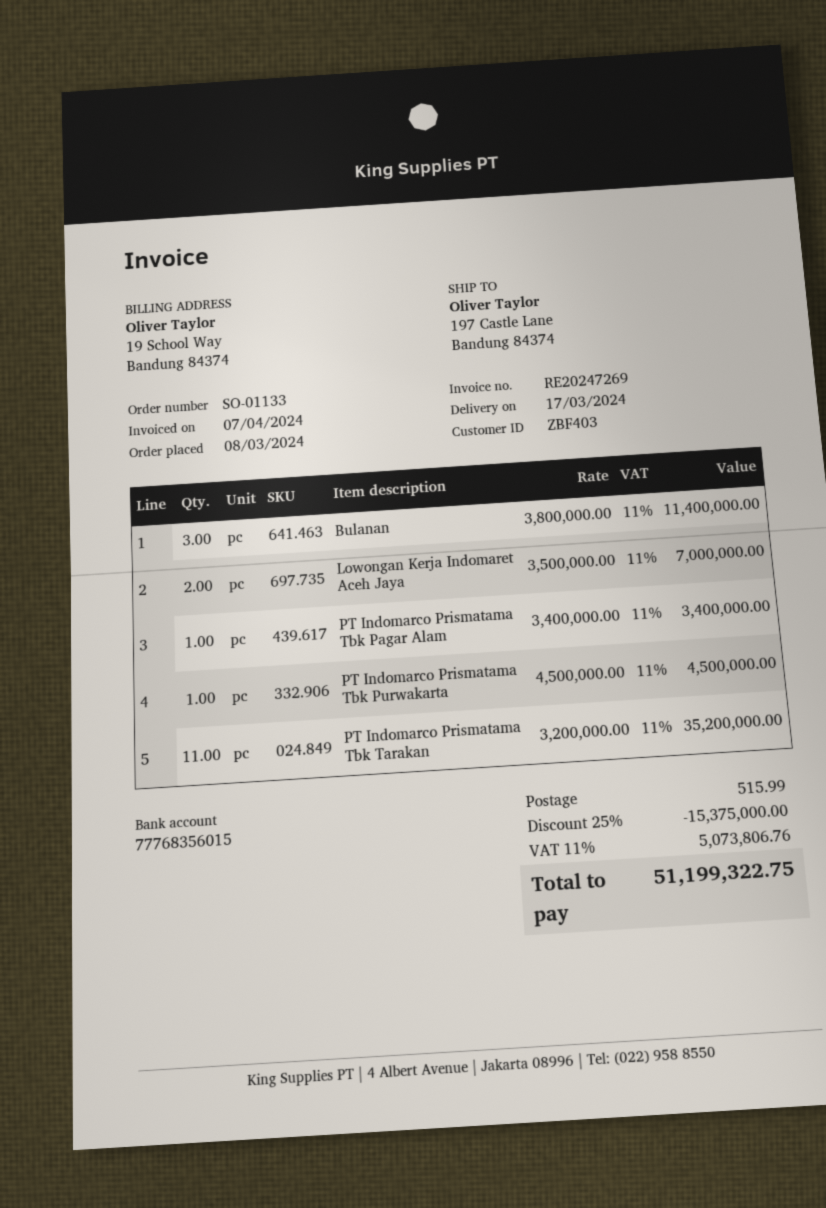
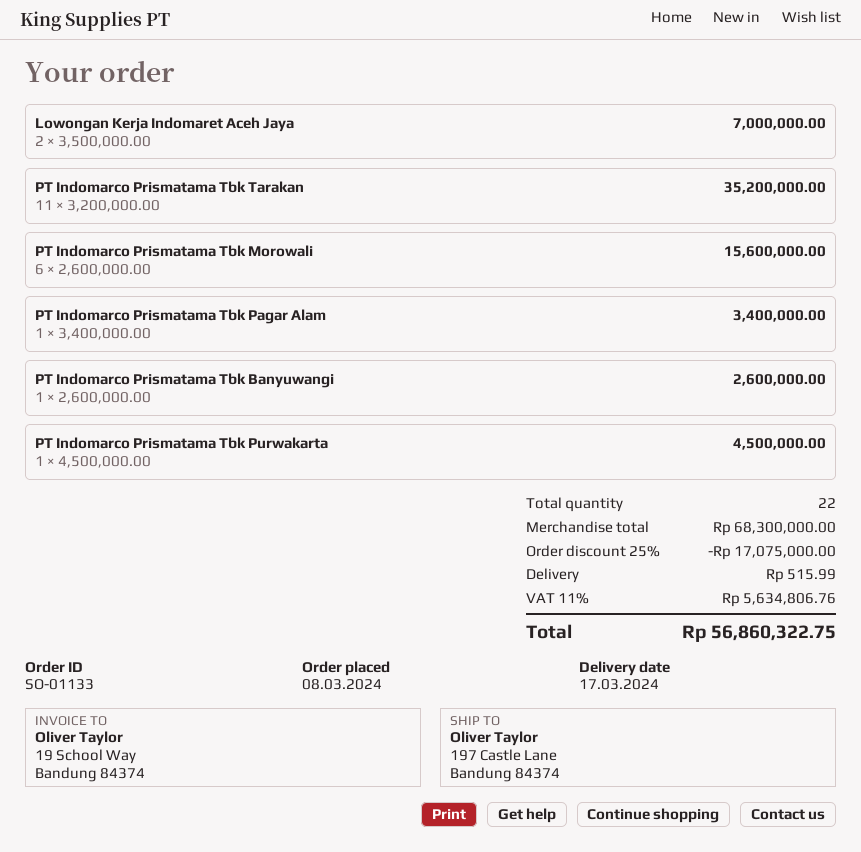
Bulanan: 3 x 3800000.00 = 11400000.00 -> none
PT Indomarco Prismatama Tbk Morowali: none -> 6 x 2600000.00 = 15600000.00
PT Indomarco Prismatama Tbk Banyuwangi: none -> 1 x 2600000.00 = 2600000.00
discount: 25% = 15375000.00 -> 25% = 17075000.00
tax: 11% = 5073806.76 -> 11% = 5634806.76
total: 51199322.75 -> 56860322.75

